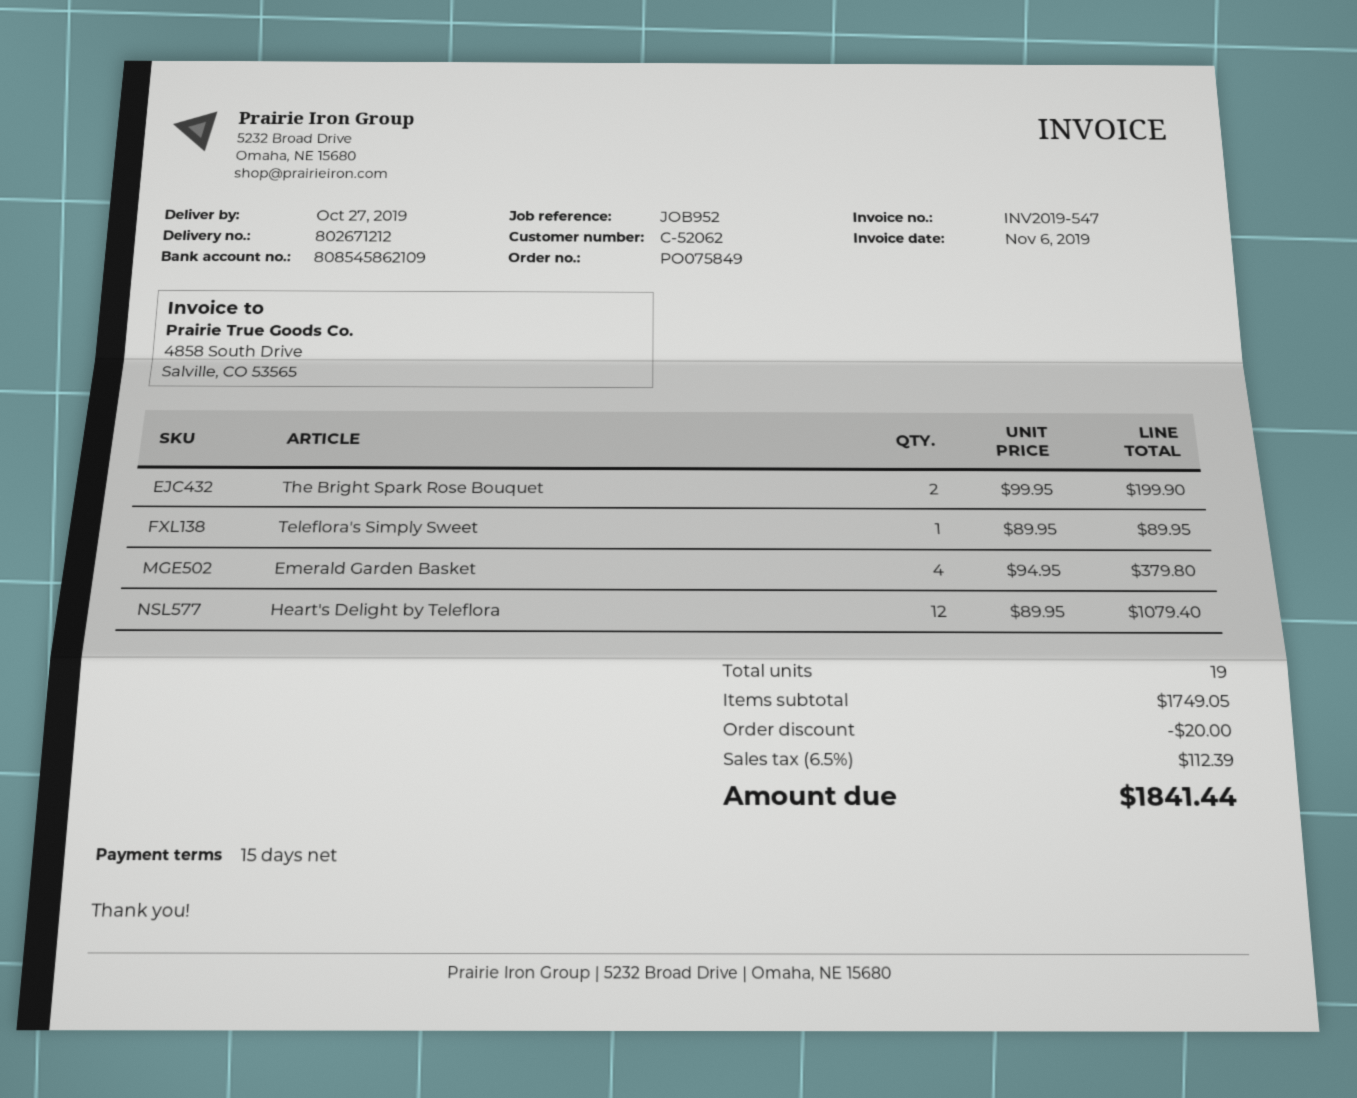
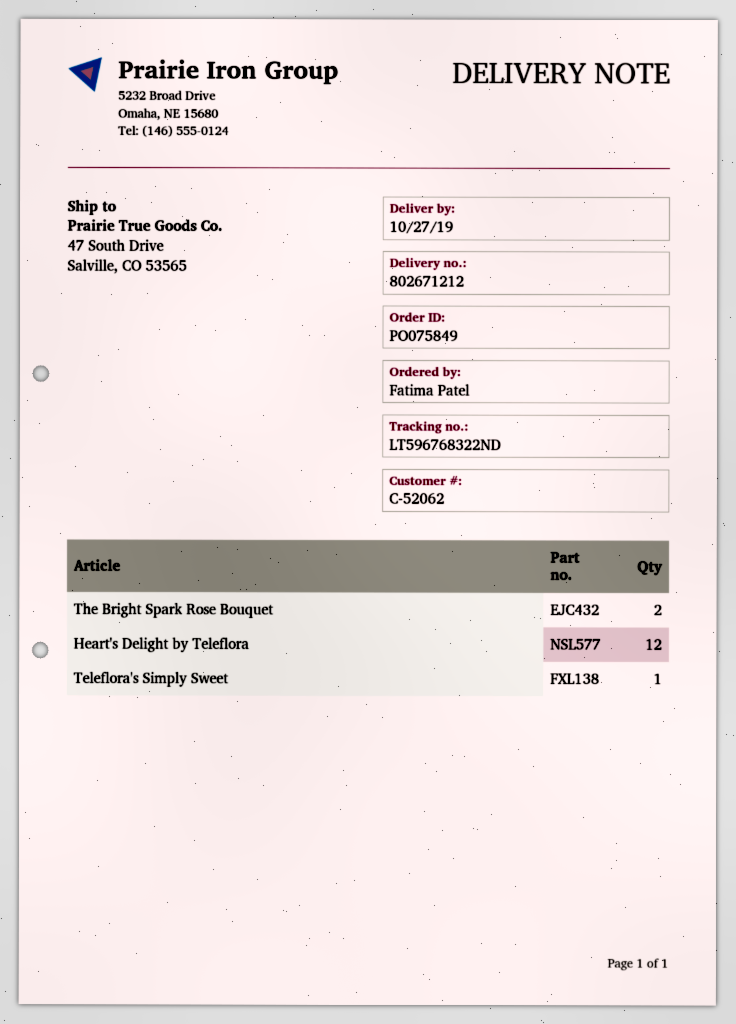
Emerald Garden Basket: 4 -> none

